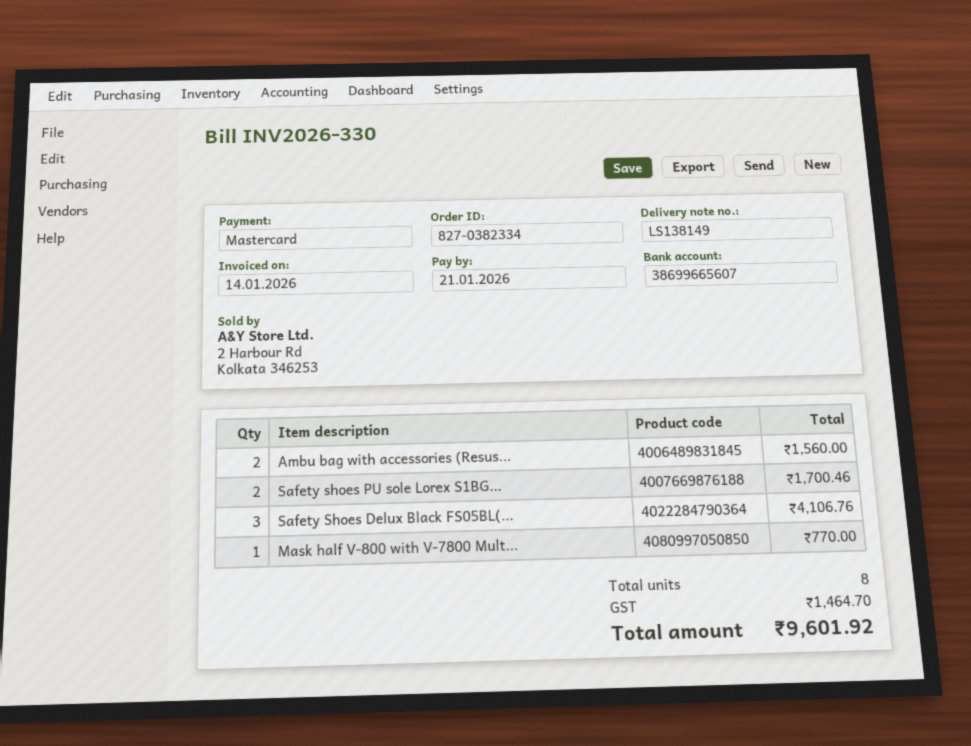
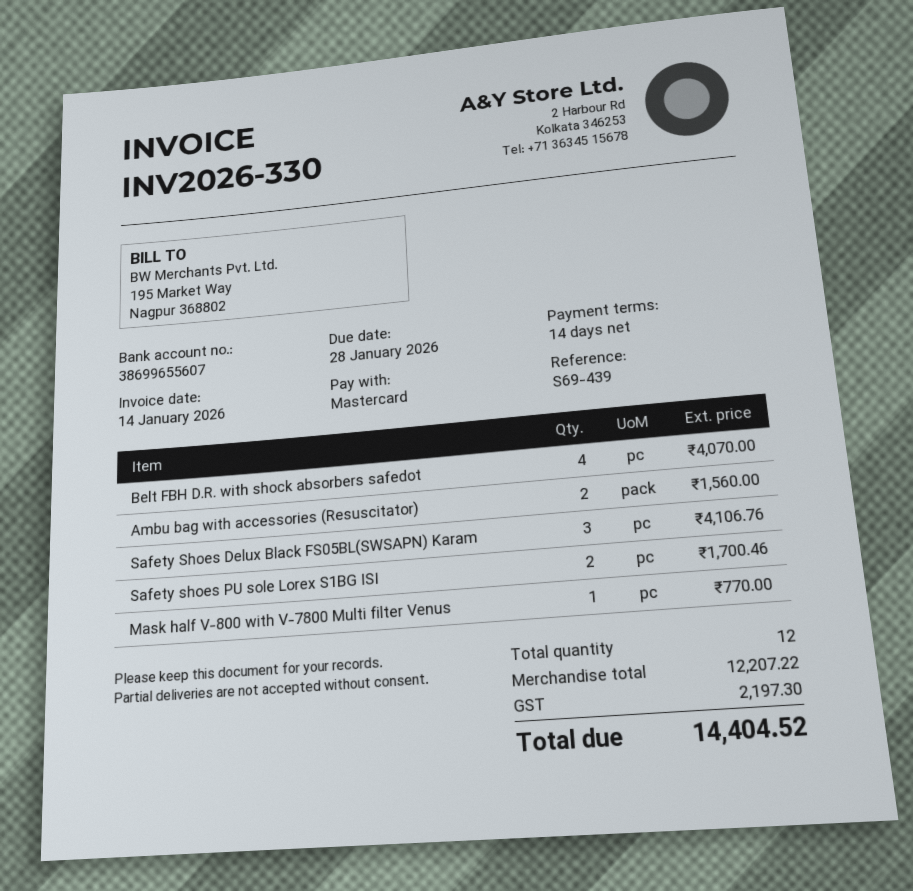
due date: 2026-01-21 -> 2026-01-28
bank account: 38699665607 -> 38699655607
Belt FBH D.R. with shock absorbers safedot: none -> 4 for 4070.00
total quantity: 8 -> 12
tax: 1464.70 -> 2197.30
total: 9601.92 -> 14404.52

